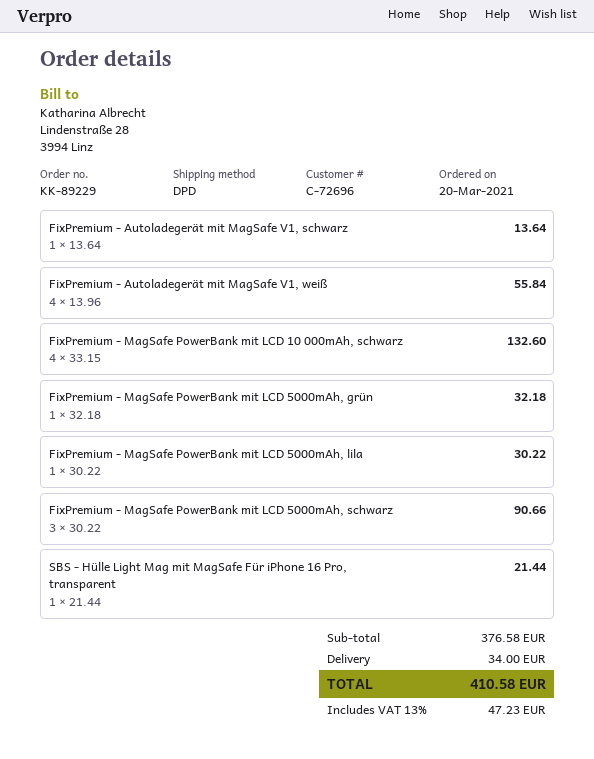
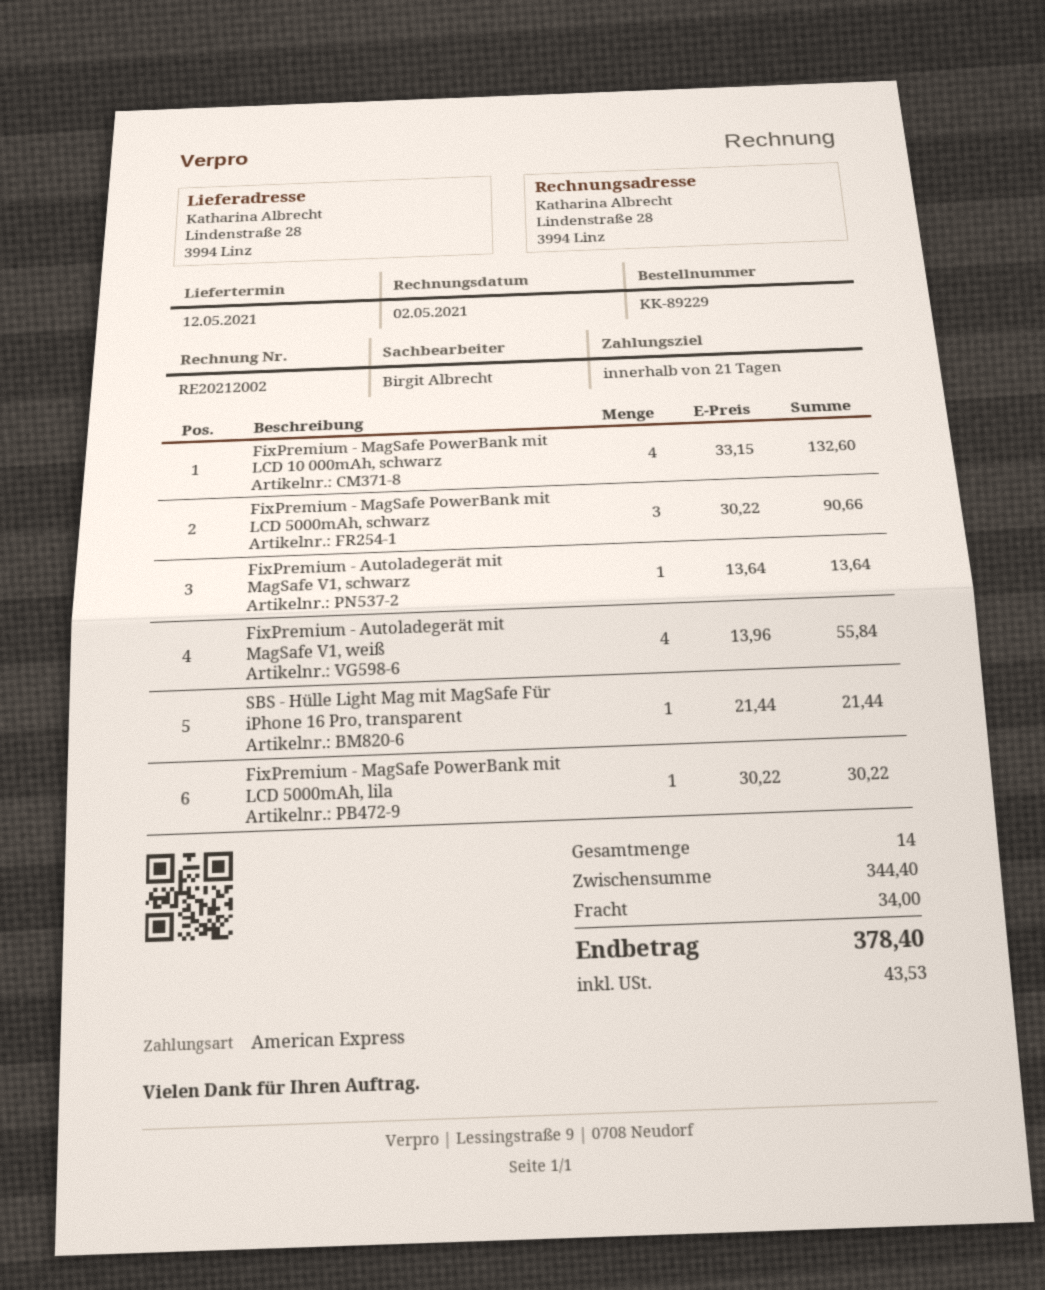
FixPremium - MagSafe PowerBank mit LCD 5000mAh, grün: 1 x 32.18 = 32.18 -> none
subtotal: 376.58 -> 344.40
tax: 47.23 -> 43.53
total: 410.58 -> 378.40

